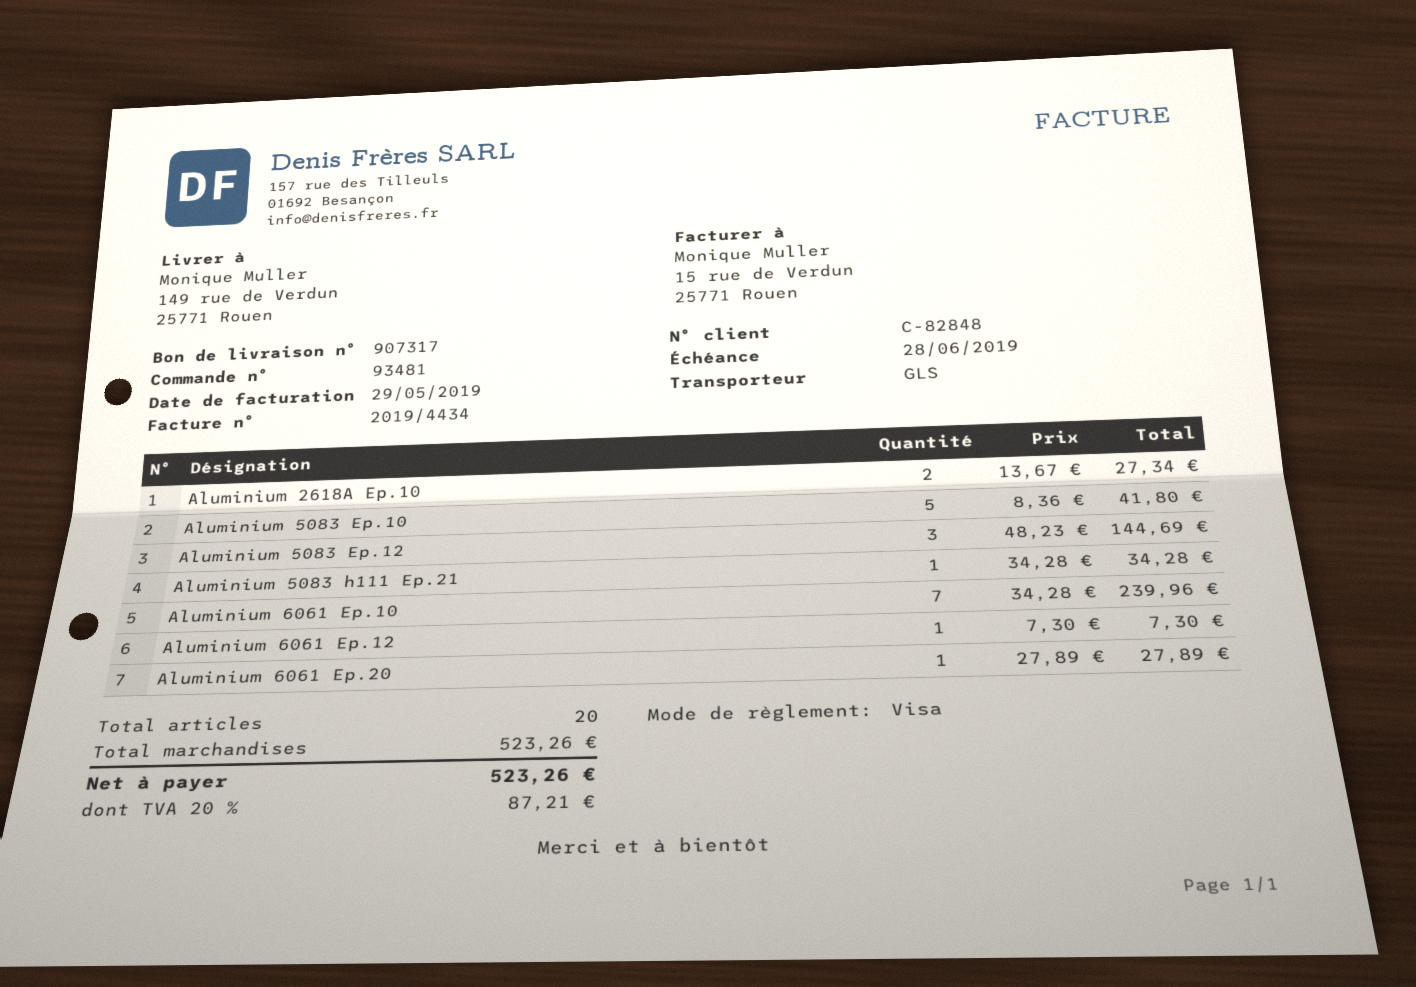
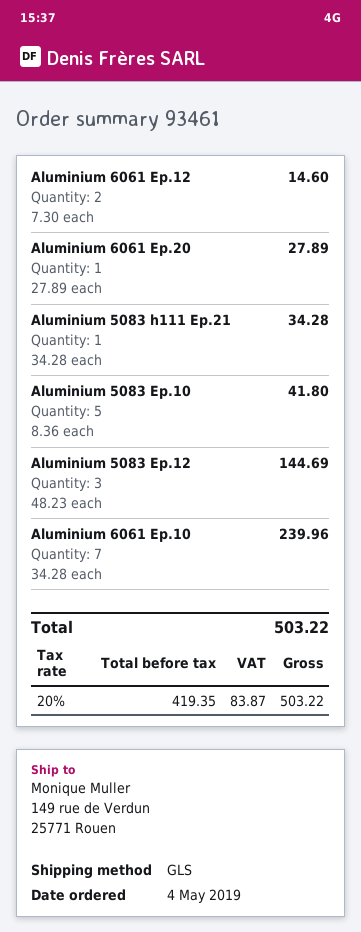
order number: 93481 -> 93461
Aluminium 2618A Ep.10: 2 x 13.67 = 27.34 -> none
Aluminium 6061 Ep.12: 1 x 7.30 = 7.30 -> 2 x 7.30 = 14.60
tax: 20% = 87.21 -> 20% = 83.87
total: 523.26 -> 503.22

